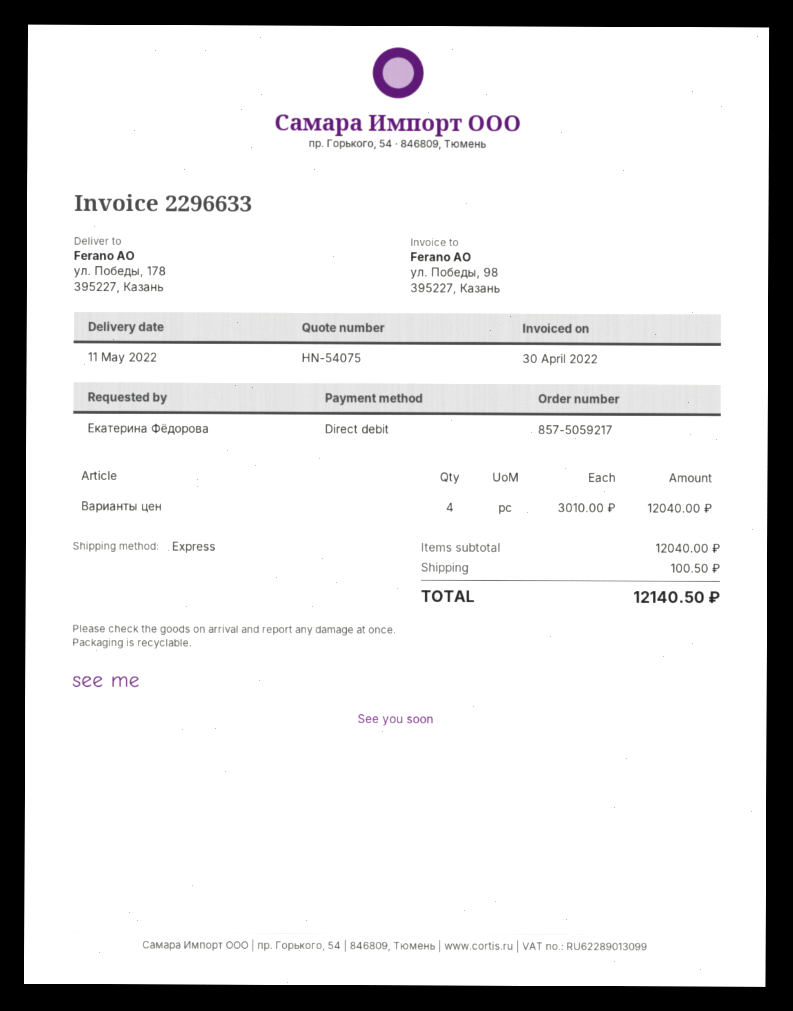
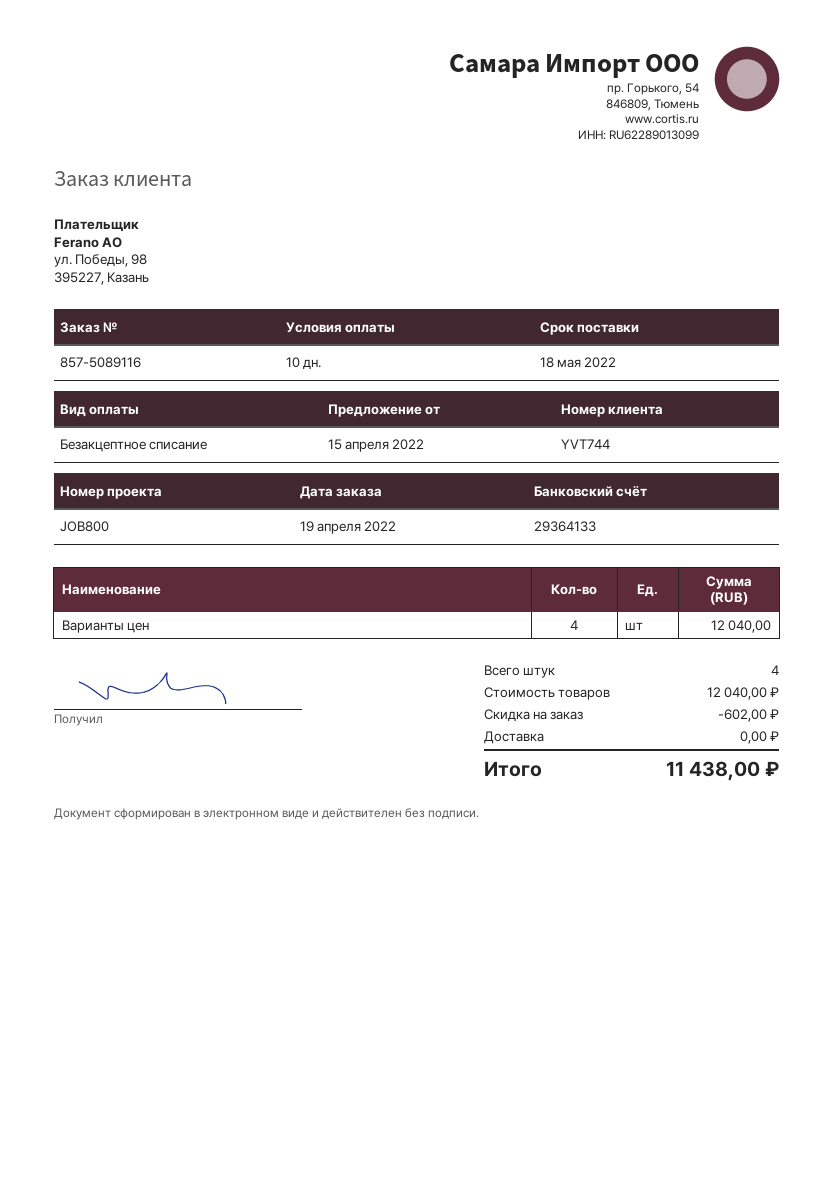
order number: 857-5059217 -> 857-5089116
delivery date: 2022-05-11 -> 2022-05-18
discount: none -> 602.00
shipping: 100.50 -> 0.00
total: 12140.50 -> 11438.00

